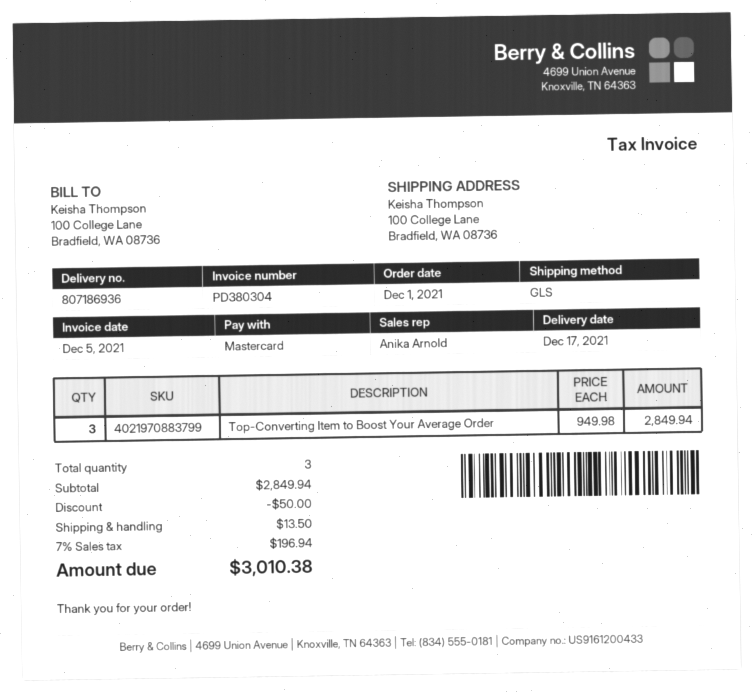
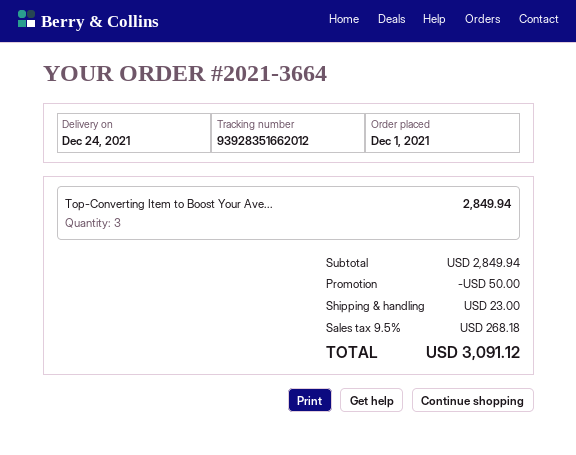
delivery date: 2021-12-17 -> 2021-12-24
shipping: 13.50 -> 23.00
tax: 7% = 196.94 -> 9.5% = 268.18
total: 3010.38 -> 3091.12

